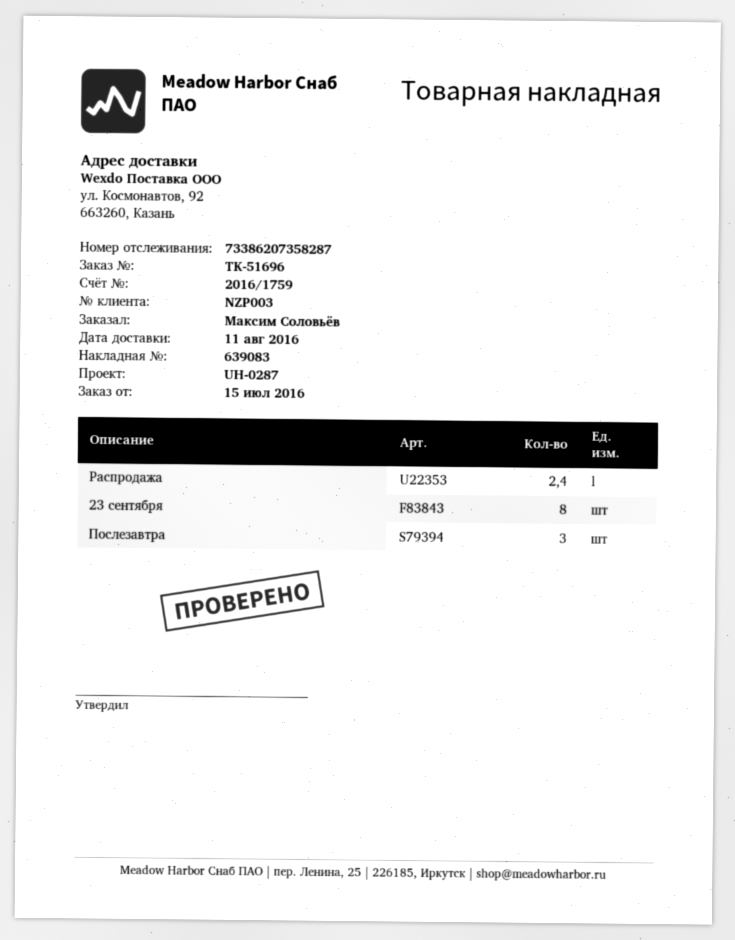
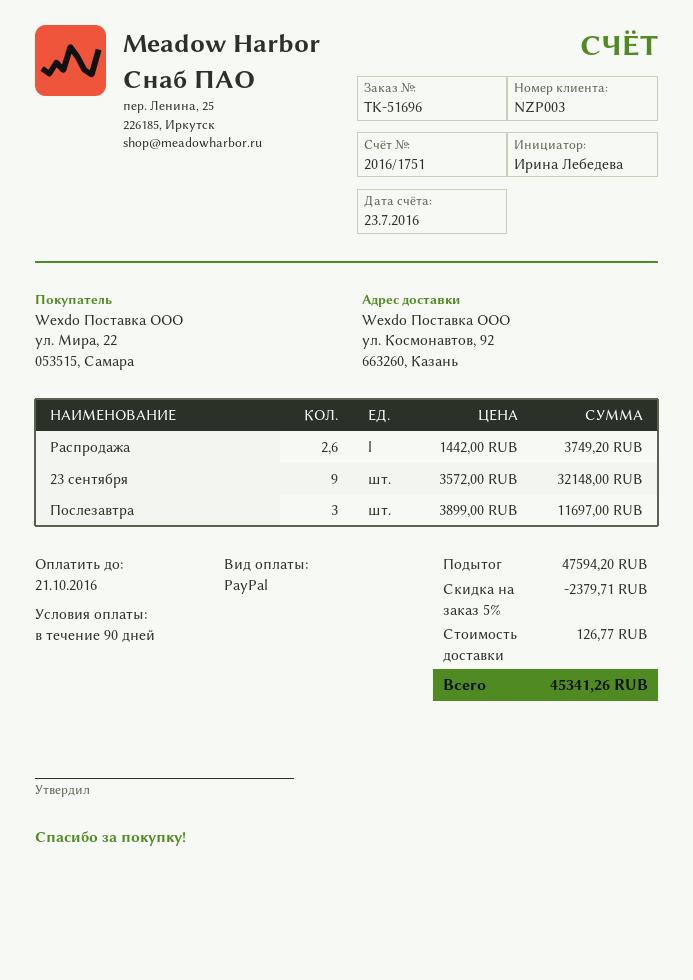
invoice number: 2016/1759 -> 2016/1751
ordered by: Максим Соловьёв -> Ирина Лебедева
Распродажа: 2.4 -> 2.6
23 сентября: 8 -> 9

